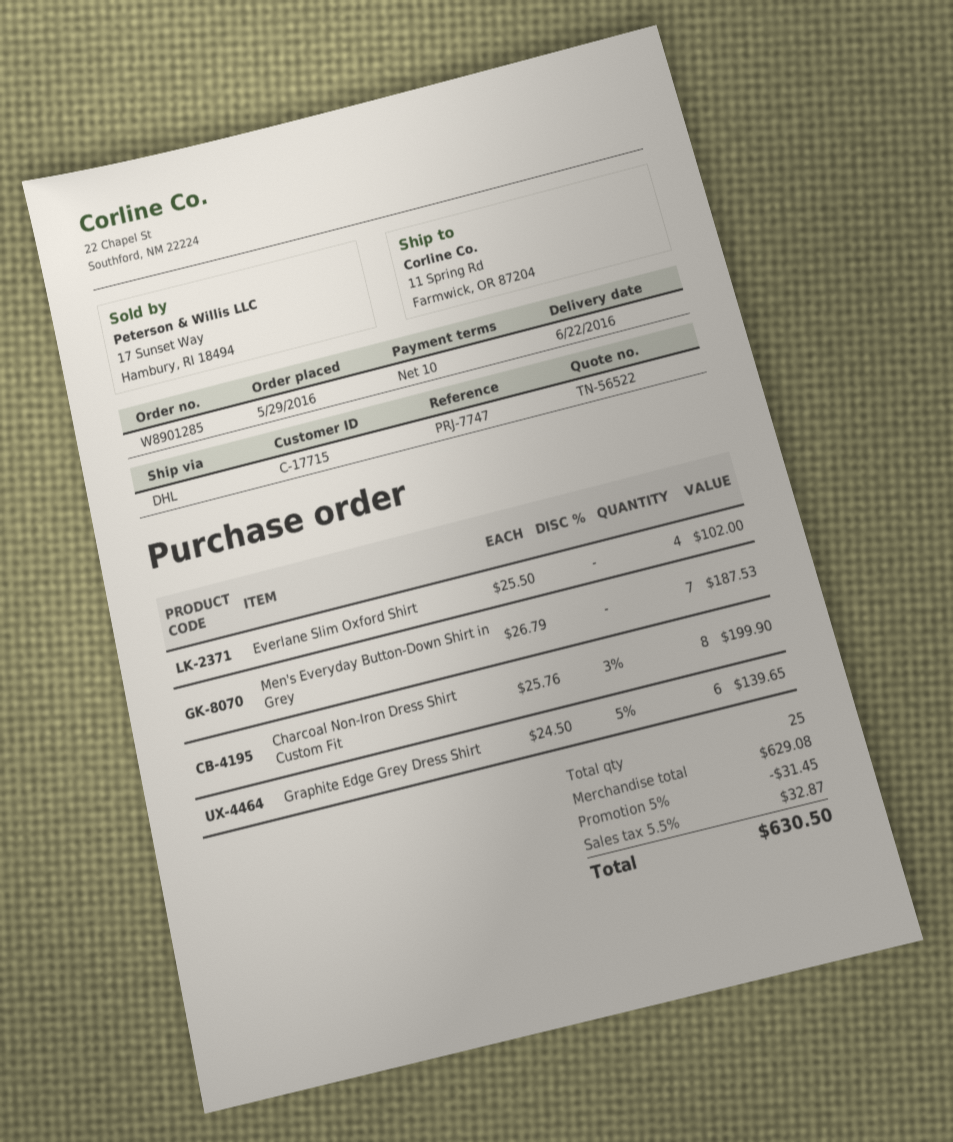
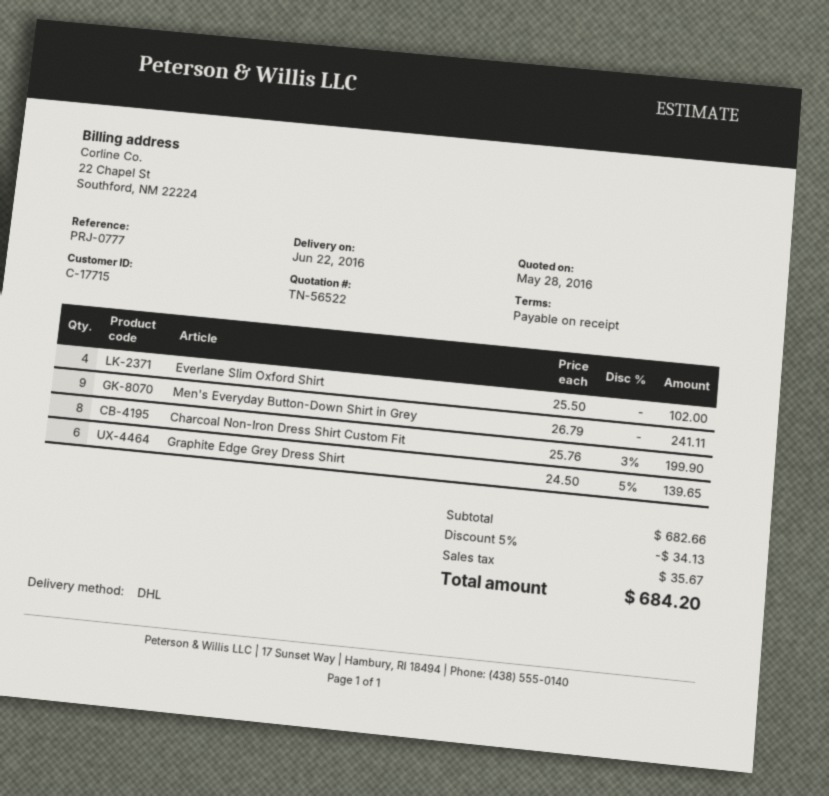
payment terms: 10 days -> on receipt
reference: PRJ-7747 -> PRJ-0777
Men's Everyday Button-Down Shirt in Grey: 7 x 26.79 = 187.53 -> 9 x 26.79 = 241.11
subtotal: 629.08 -> 682.66
discount: 5% = 31.45 -> 5% = 34.13
tax: 32.87 -> 35.67
total: 630.50 -> 684.20

